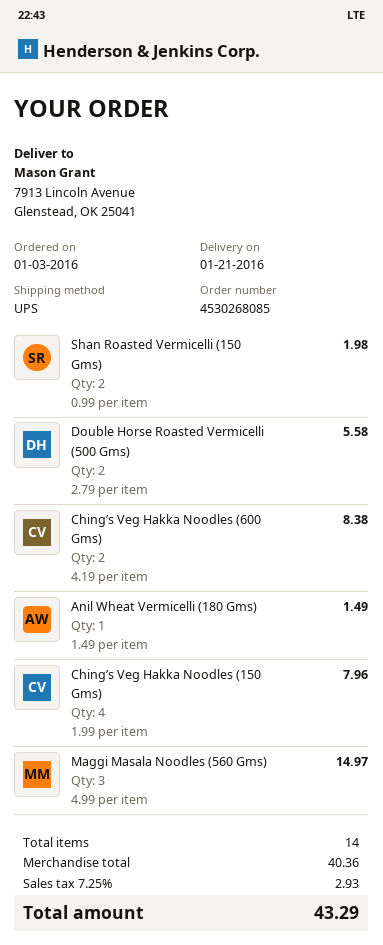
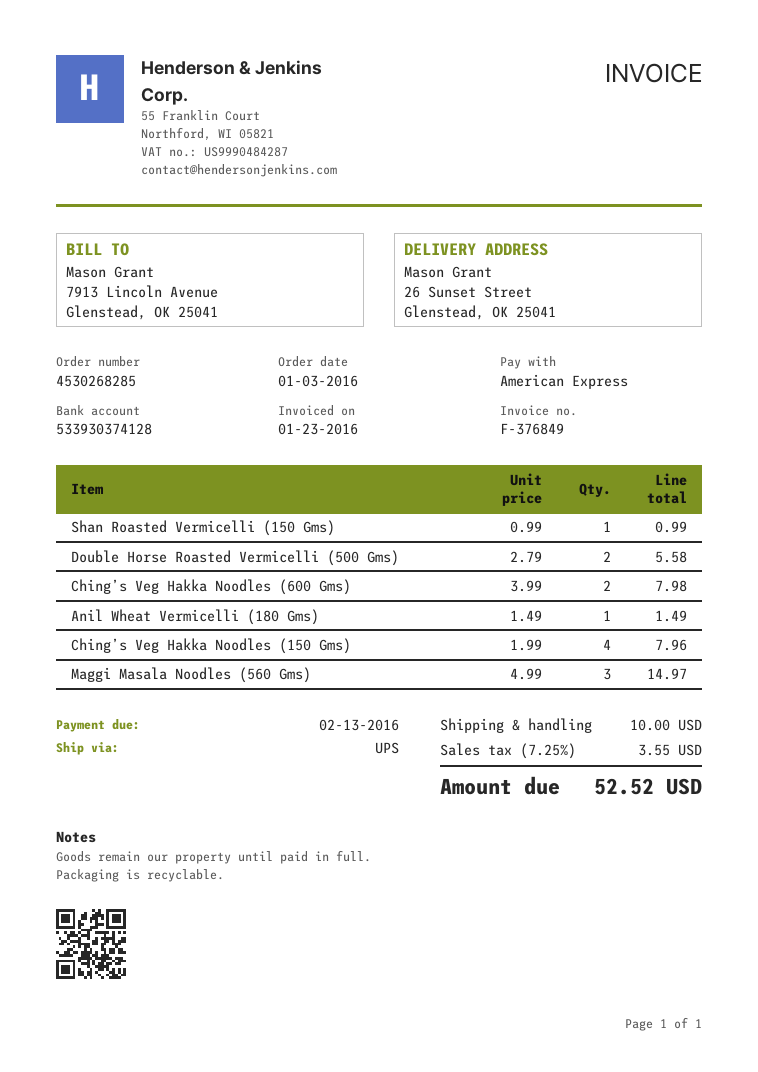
order number: 4530268085 -> 4530268285
ship to: 7913 Lincoln Avenue, Glenstead, OK 25041 -> 26 Sunset Street, Glenstead, OK 25041
Shan Roasted Vermicelli (150 Gms): 2 x 0.99 = 1.98 -> 1 x 0.99 = 0.99
Ching’s Veg Hakka Noodles (600 Gms): 2 x 4.19 = 8.38 -> 2 x 3.99 = 7.98
shipping: none -> 10.00
tax: 7.25% = 2.93 -> 7.25% = 3.55
total: 43.29 -> 52.52

